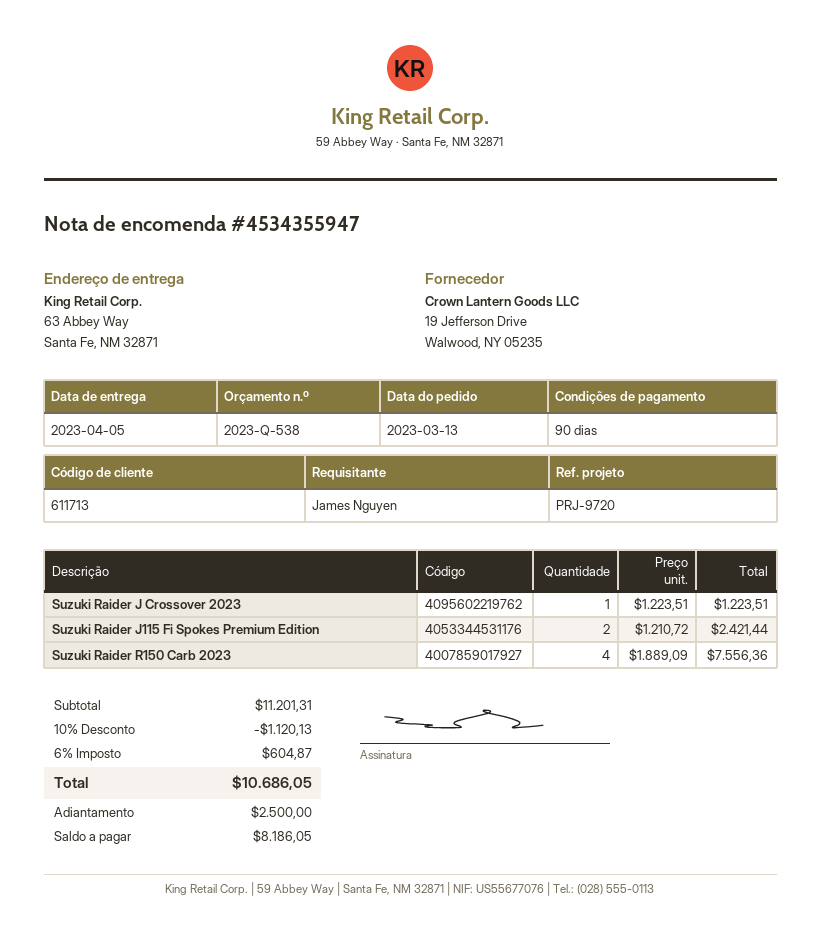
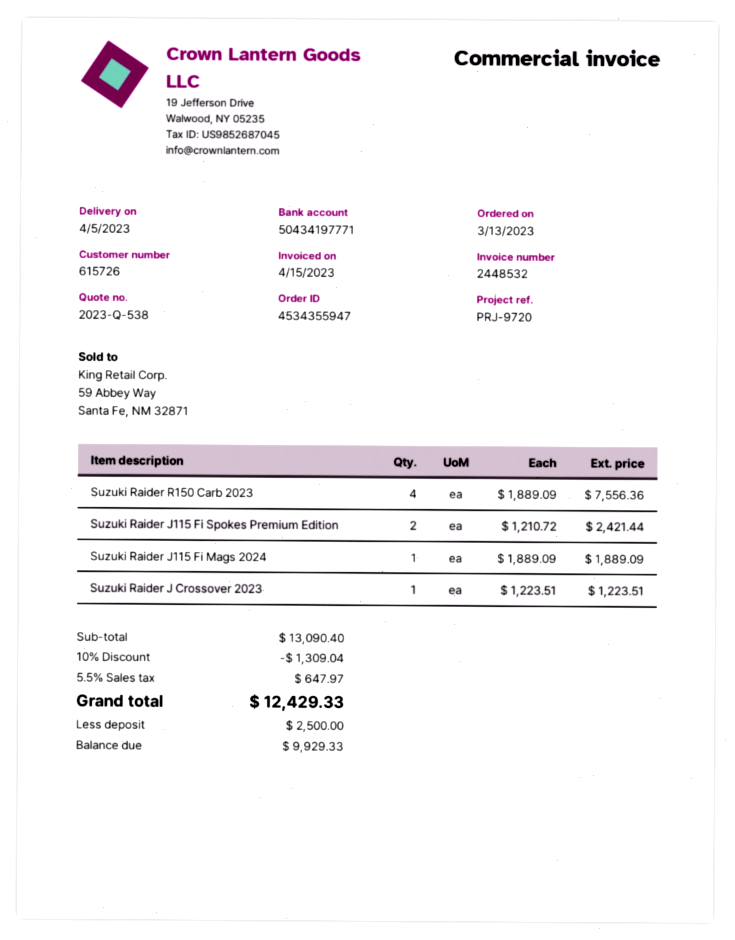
customer number: 611713 -> 615726
Suzuki Raider J115 Fi Mags 2024: none -> 1 x 1889.09 = 1889.09
subtotal: 11201.31 -> 13090.40
discount: 10% = 1120.13 -> 10% = 1309.04
tax: 6% = 604.87 -> 5.5% = 647.97
total: 10686.05 -> 12429.33
balance: 8186.05 -> 9929.33

